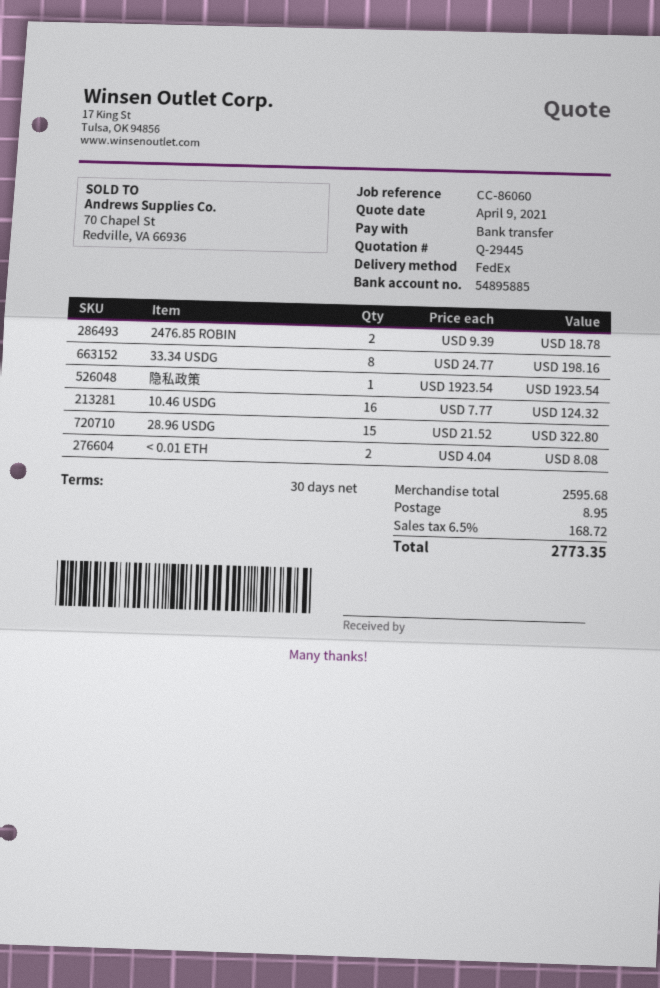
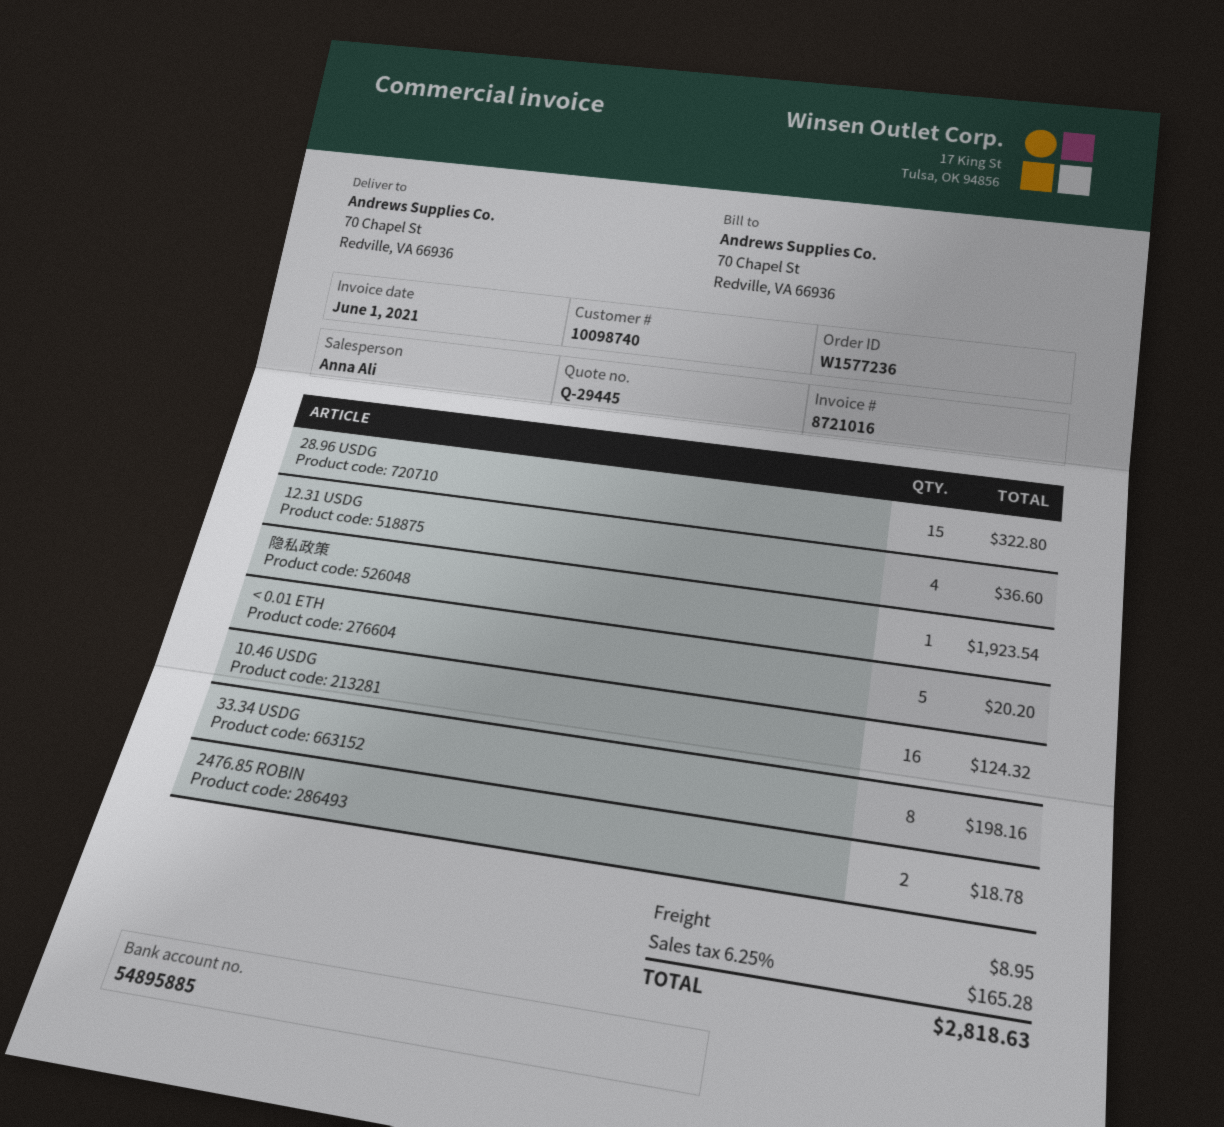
< 0.01 ETH: 2 for 8.08 -> 5 for 20.20
12.31 USDG: none -> 4 for 36.60
tax: 6.5% = 168.72 -> 6.25% = 165.28
total: 2773.35 -> 2818.63

